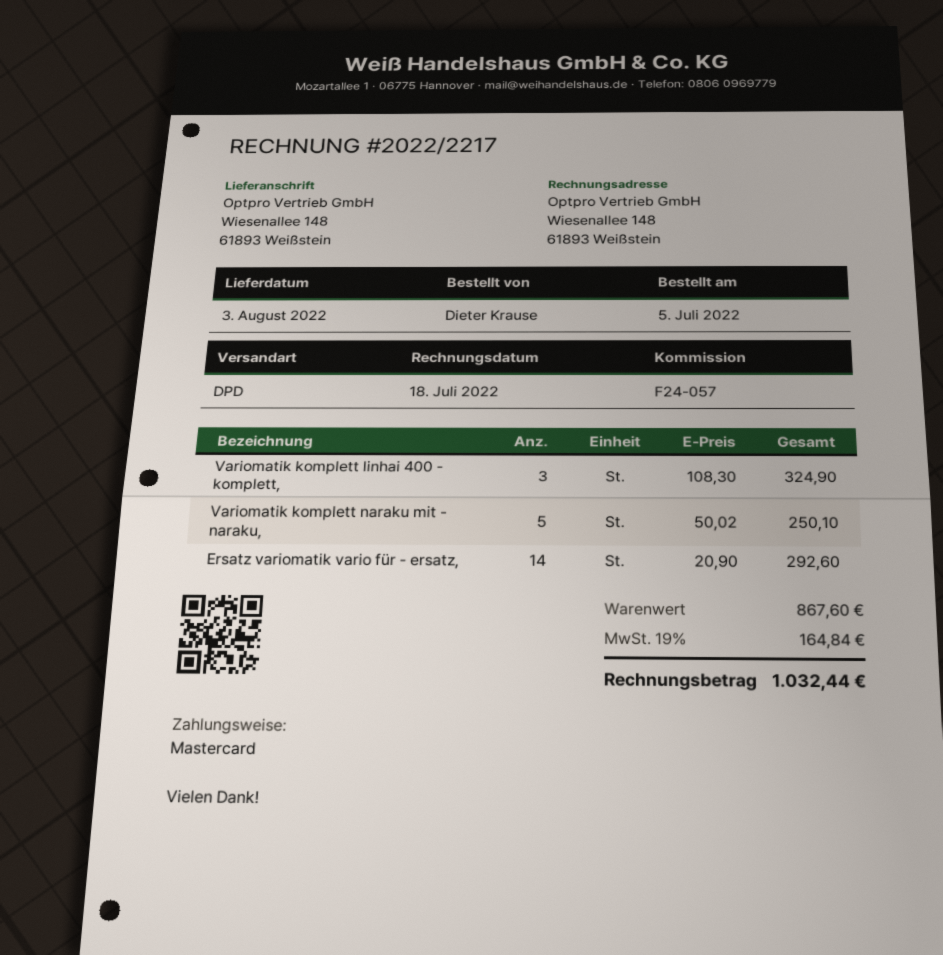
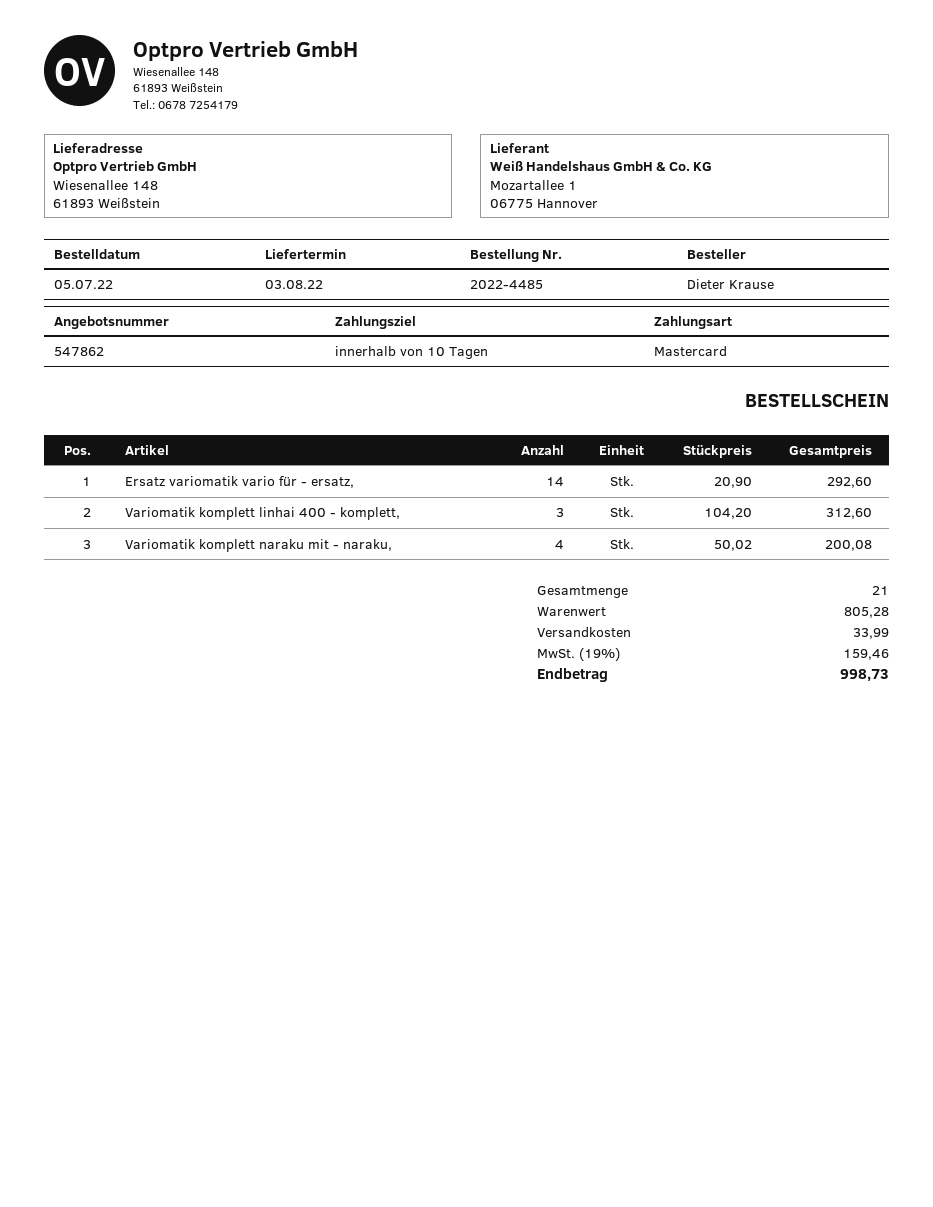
Variomatik komplett linhai 400 - komplett,: 3 x 108.30 = 324.90 -> 3 x 104.20 = 312.60
Variomatik komplett naraku mit - naraku,: 5 x 50.02 = 250.10 -> 4 x 50.02 = 200.08
subtotal: 867.60 -> 805.28
shipping: none -> 33.99
tax: 19% = 164.84 -> 19% = 159.46
total: 1032.44 -> 998.73

